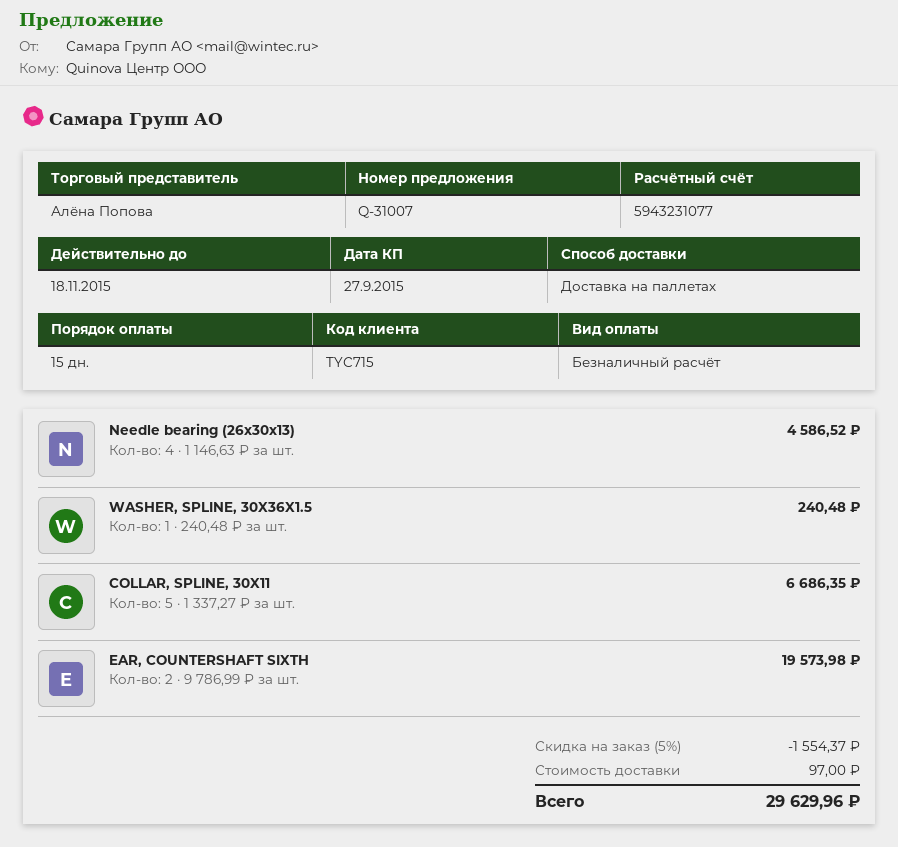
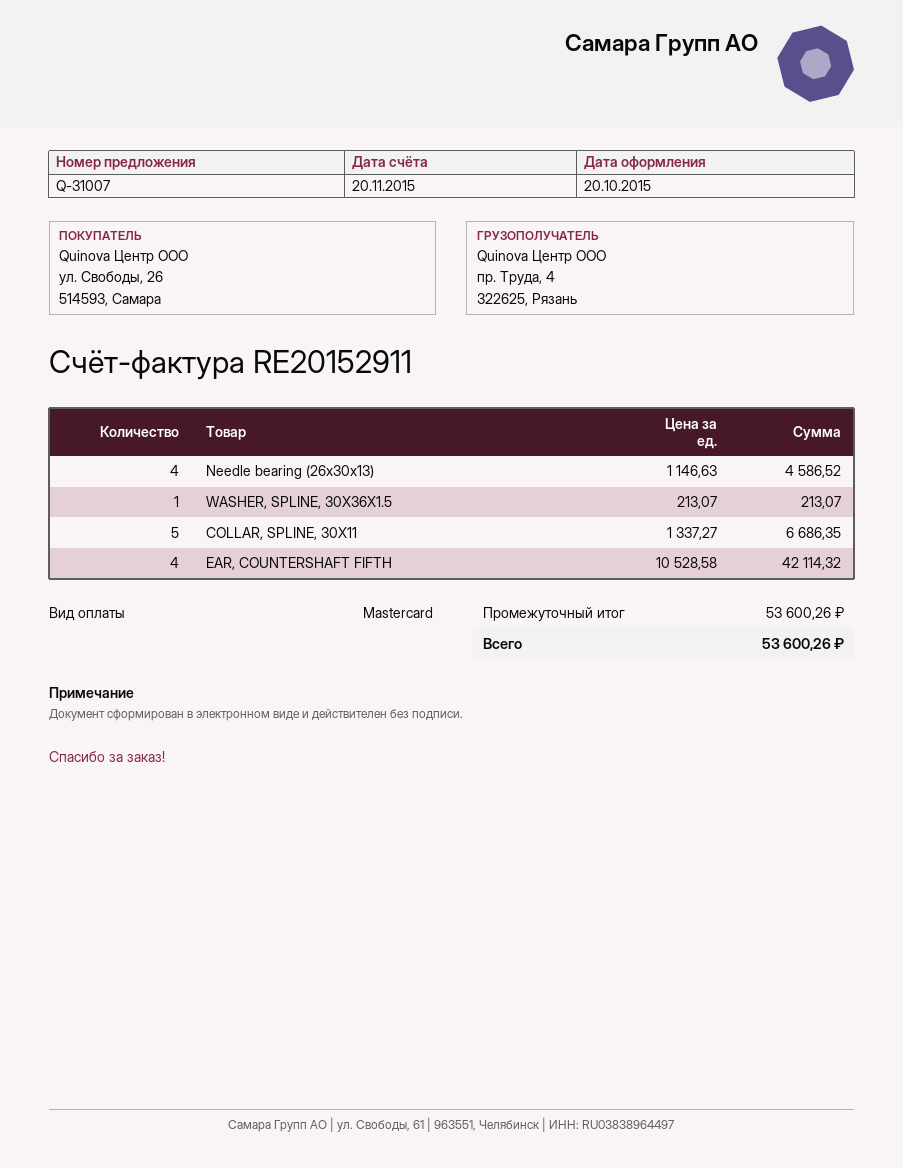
payment method: bank transfer -> Mastercard
WASHER, SPLINE, 30X36X1.5: 1 x 240.48 = 240.48 -> 1 x 213.07 = 213.07
EAR, COUNTERSHAFT SIXTH: 2 x 9786.99 = 19573.98 -> none
EAR, COUNTERSHAFT FIFTH: none -> 4 x 10528.58 = 42114.32
discount: 5% = 1554.37 -> none
shipping: 97.00 -> none
total: 29629.96 -> 53600.26

